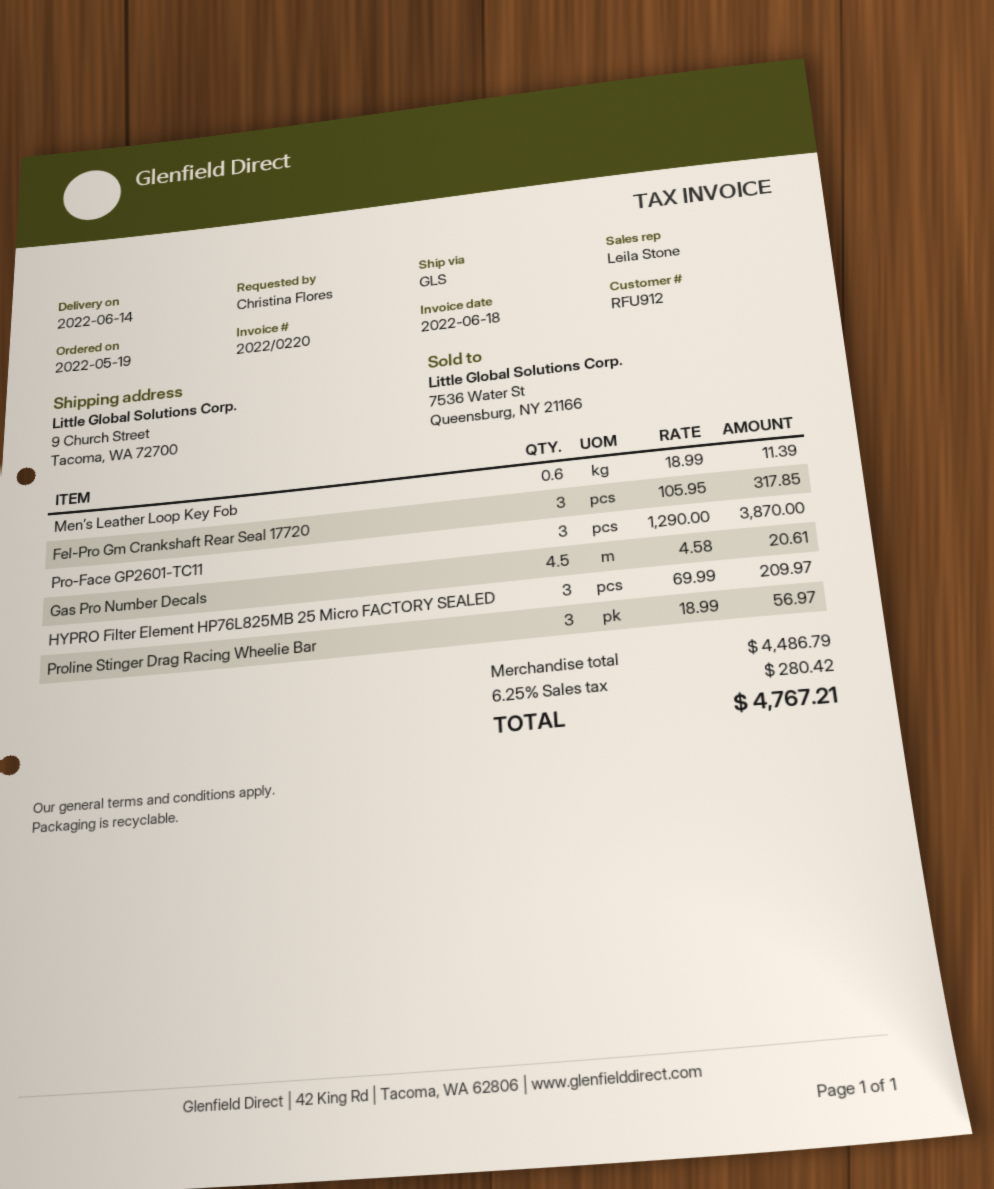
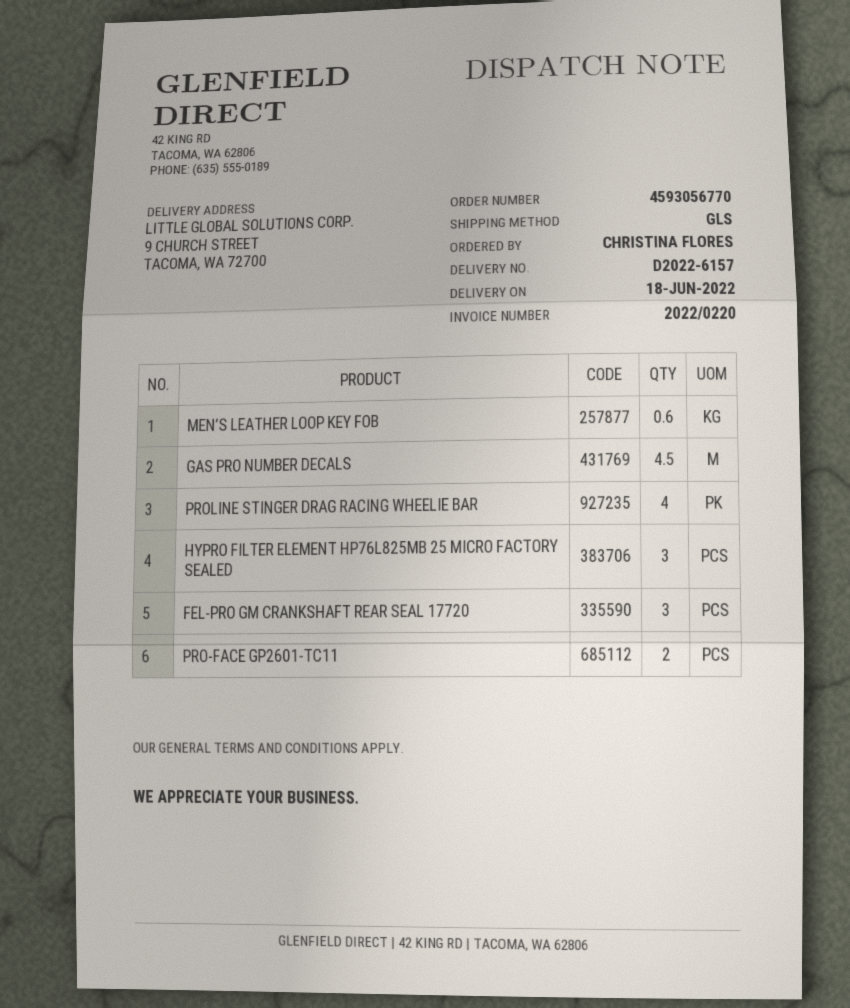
delivery date: 2022-06-14 -> 2022-06-18
Pro-Face GP2601-TC11: 3 -> 2
Proline Stinger Drag Racing Wheelie Bar: 3 -> 4

